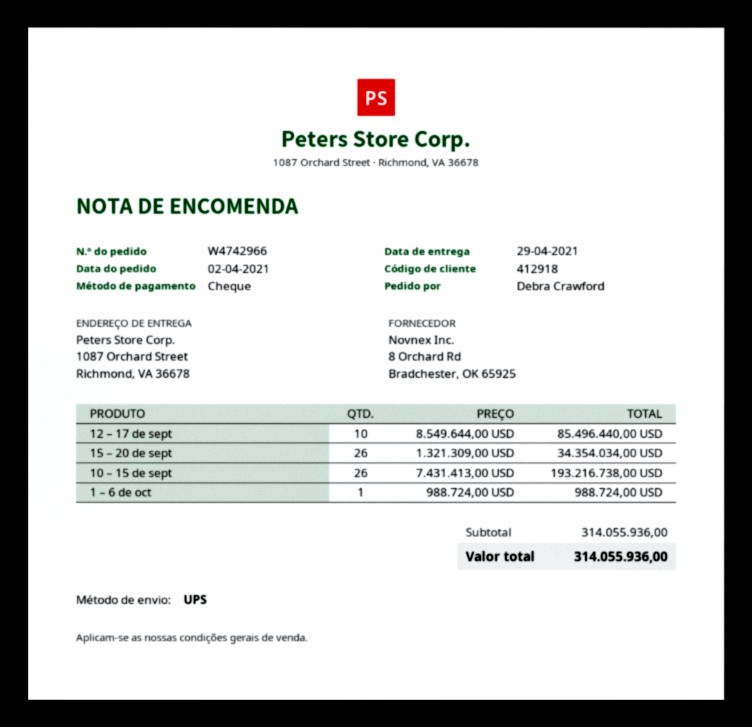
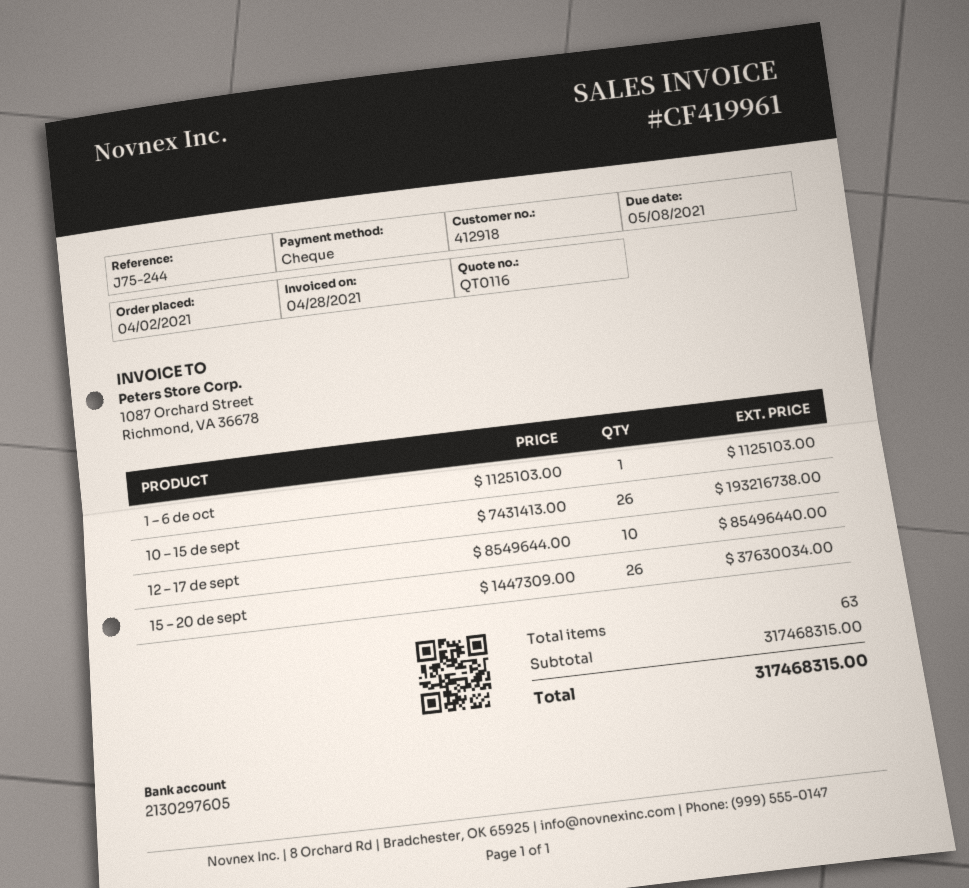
15 – 20 de sept: 26 x 1321309.00 = 34354034.00 -> 26 x 1447309.00 = 37630034.00
1 – 6 de oct: 1 x 988724.00 = 988724.00 -> 1 x 1125103.00 = 1125103.00
subtotal: 314055936.00 -> 317468315.00
total: 314055936.00 -> 317468315.00

